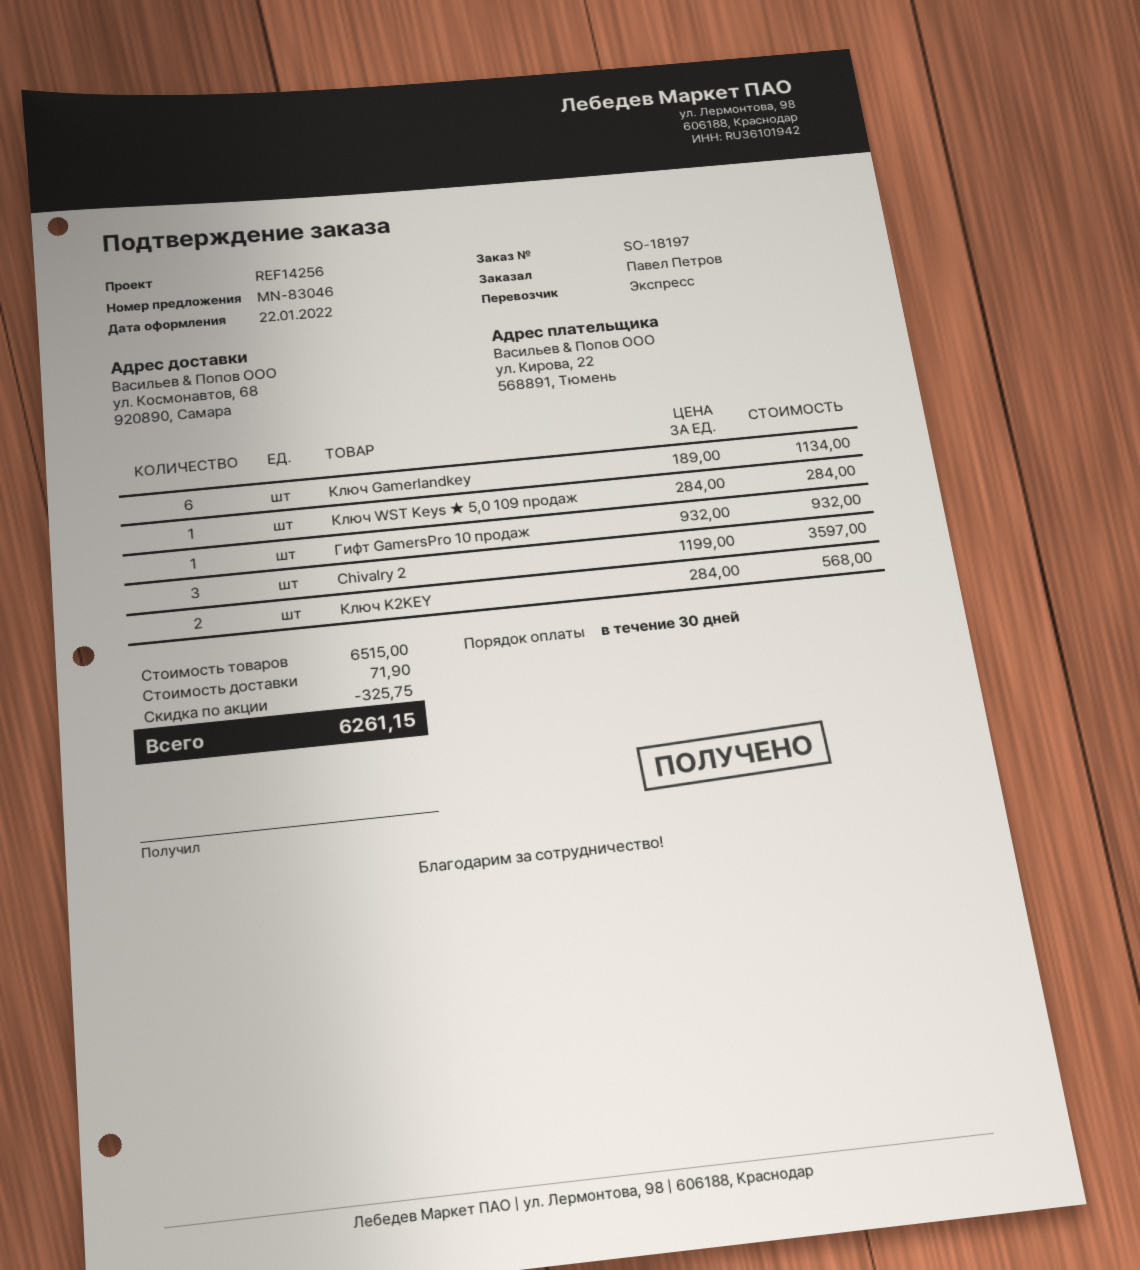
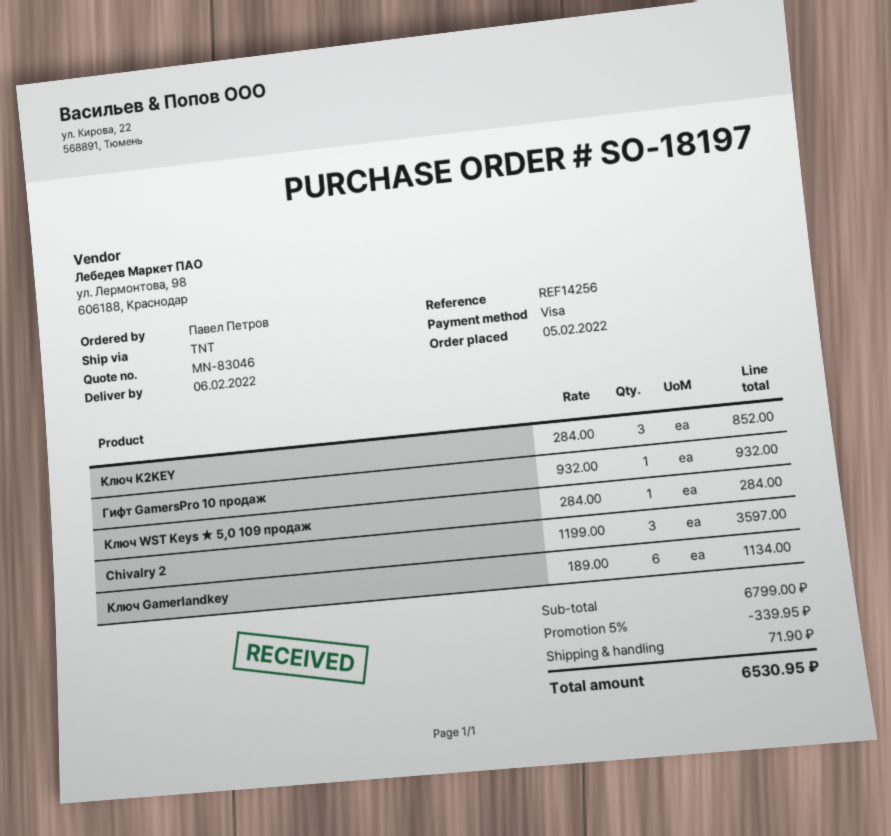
order date: 2022-01-22 -> 2022-02-05
shipping method: express -> TNT
Ключ K2KEY: 2 x 284.00 = 568.00 -> 3 x 284.00 = 852.00
subtotal: 6515.00 -> 6799.00
discount: 325.75 -> 339.95
total: 6261.15 -> 6530.95

